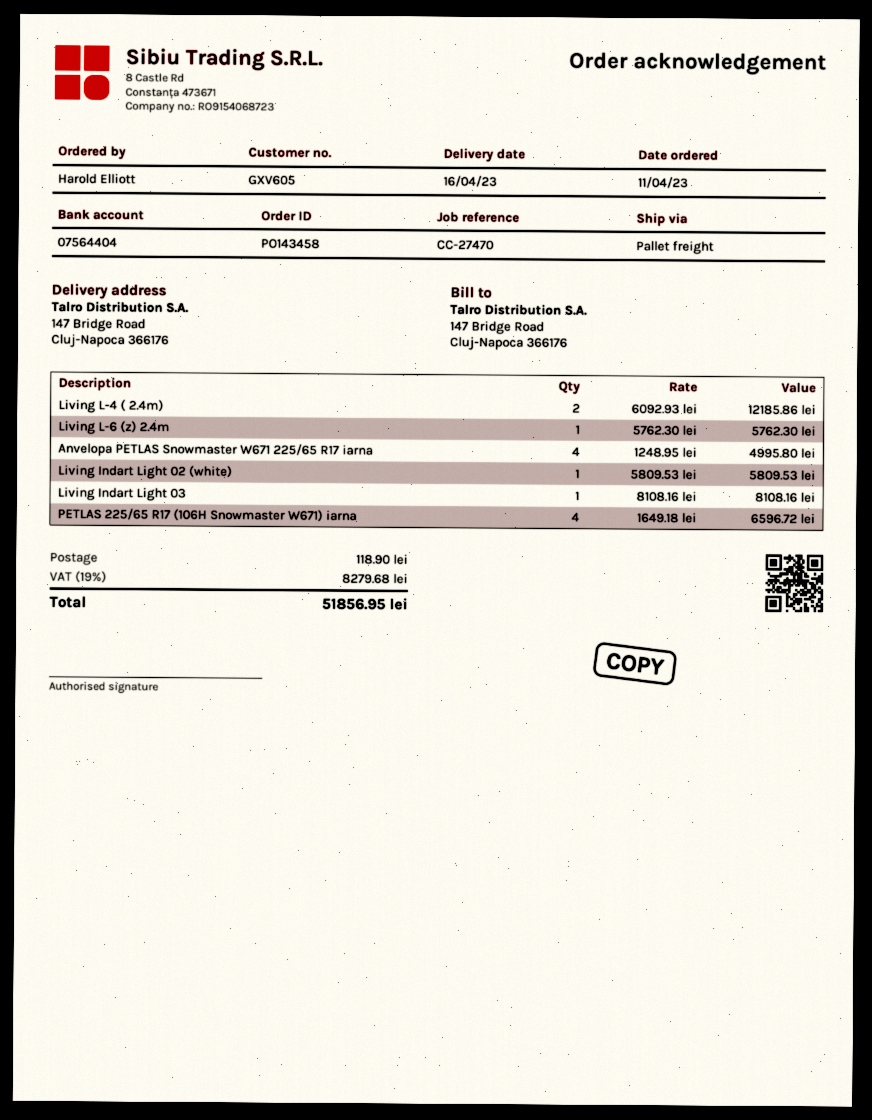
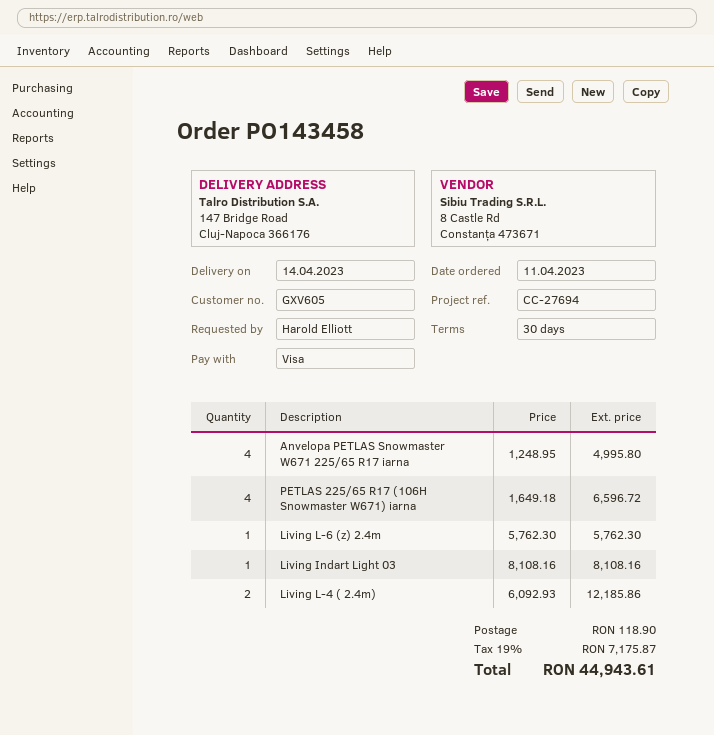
delivery date: 2023-04-16 -> 2023-04-14
reference: CC-27470 -> CC-27694
Living Indart Light 02 (white): 1 x 5809.53 = 5809.53 -> none
tax: 19% = 8279.68 -> 19% = 7175.87
total: 51856.95 -> 44943.61

